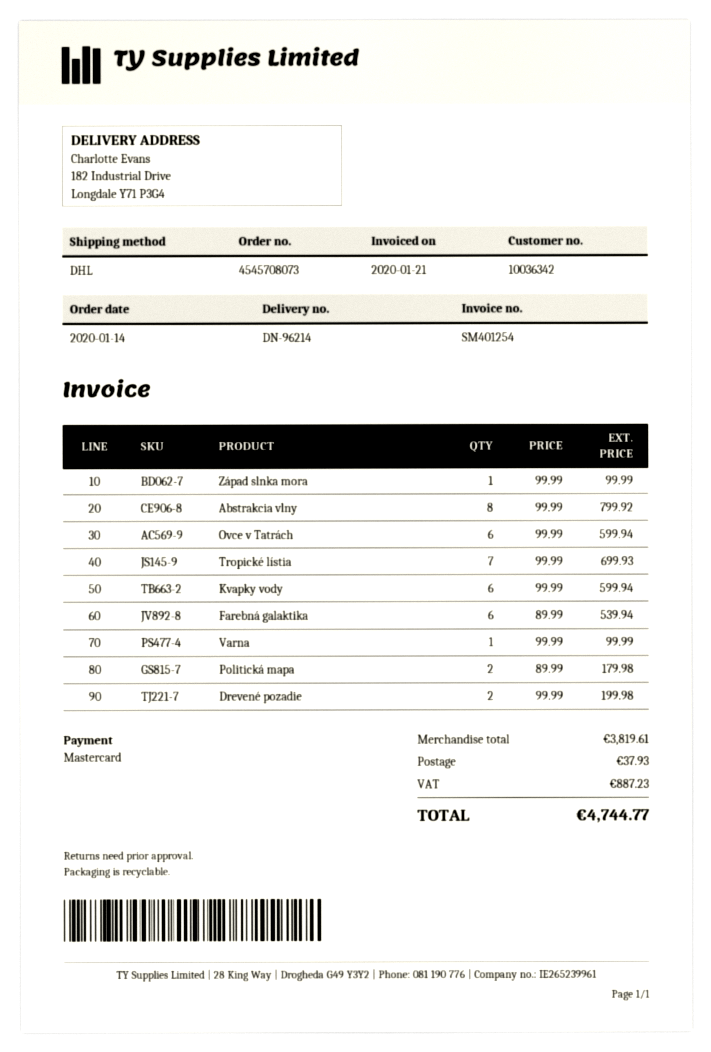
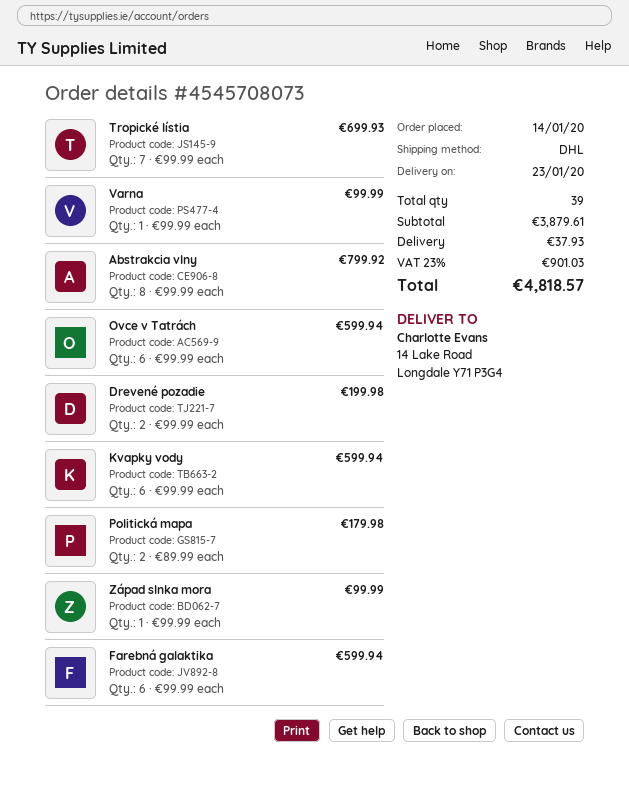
ship to: 182 Industrial Drive, Longdale Y71 P3G4 -> 14 Lake Road, Longdale Y71 P3G4
Farebná galaktika: 6 x 89.99 = 539.94 -> 6 x 99.99 = 599.94
subtotal: 3819.61 -> 3879.61
tax: 887.23 -> 901.03
total: 4744.77 -> 4818.57

